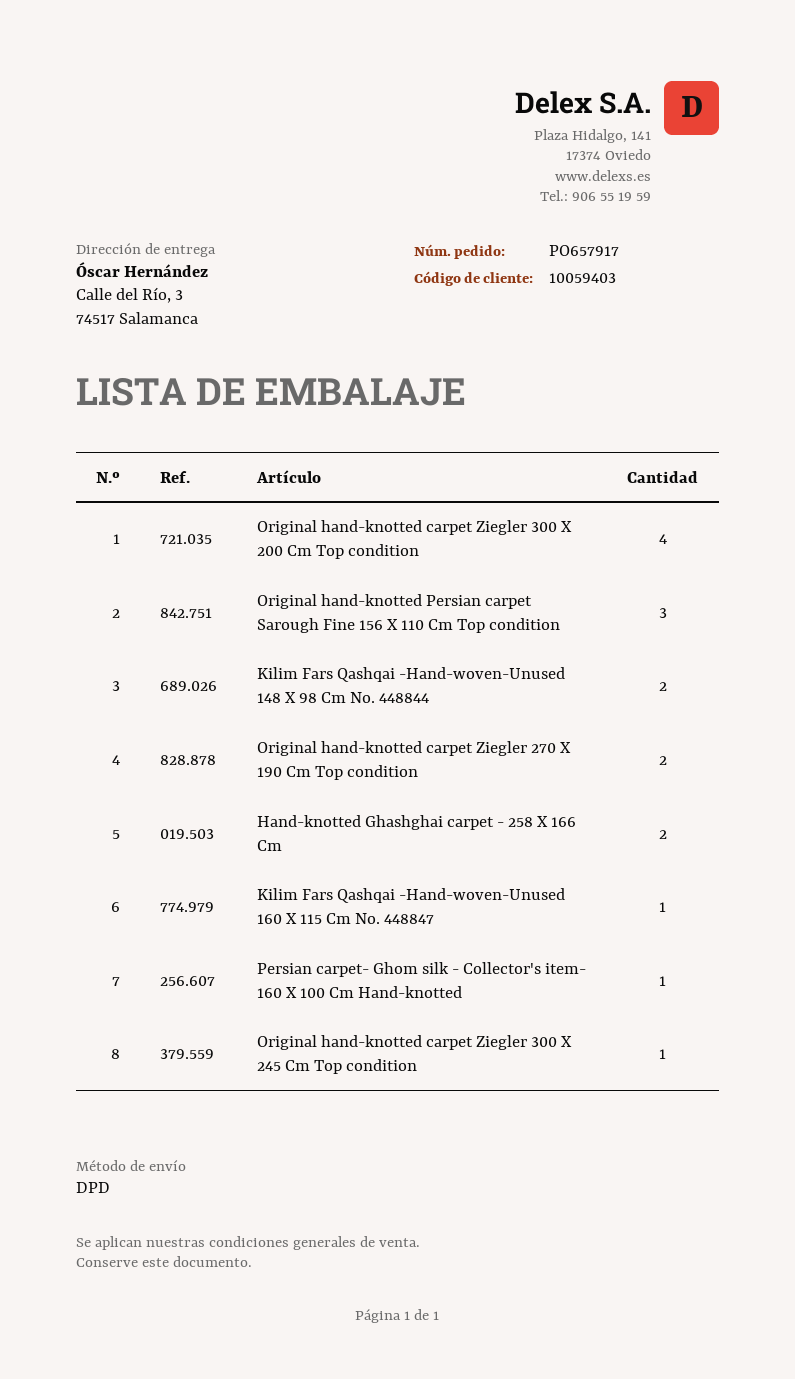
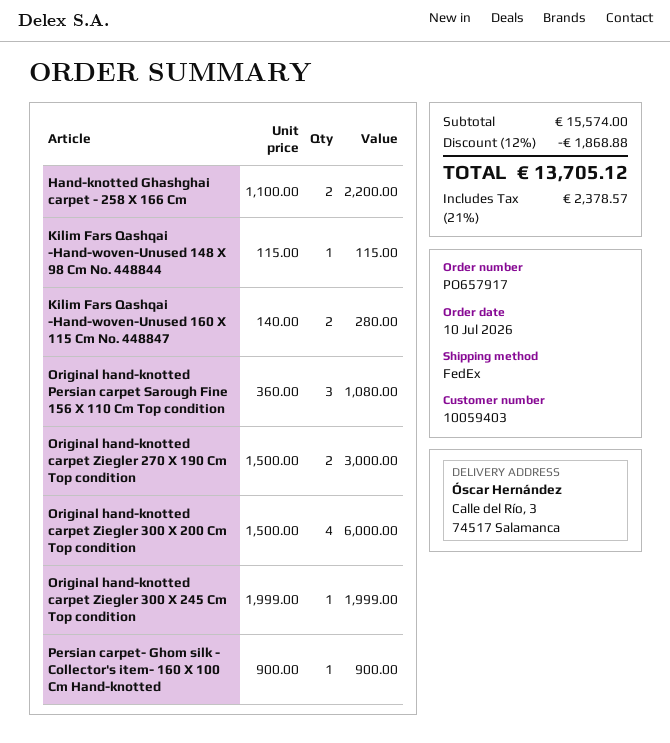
shipping method: DPD -> FedEx
Kilim Fars Qashqai -Hand-woven-Unused 148 X 98 Cm No. 448844: 2 -> 1
Kilim Fars Qashqai -Hand-woven-Unused 160 X 115 Cm No. 448847: 1 -> 2

